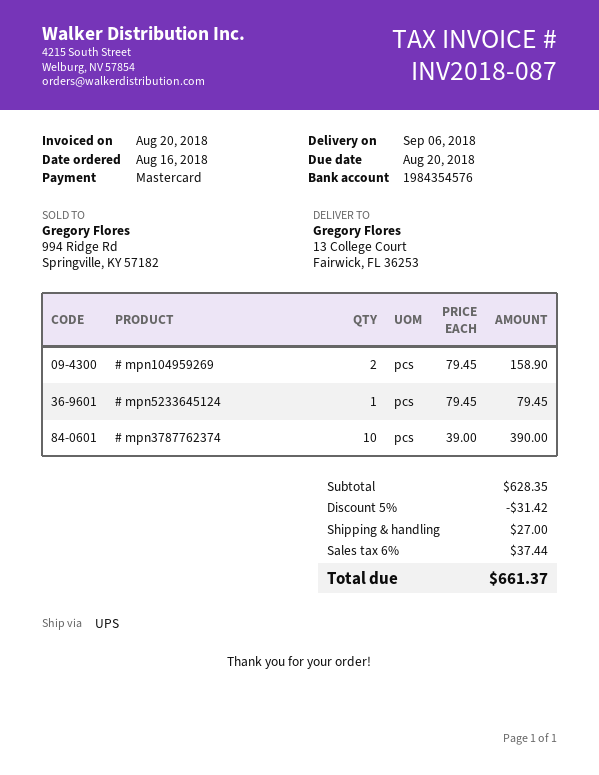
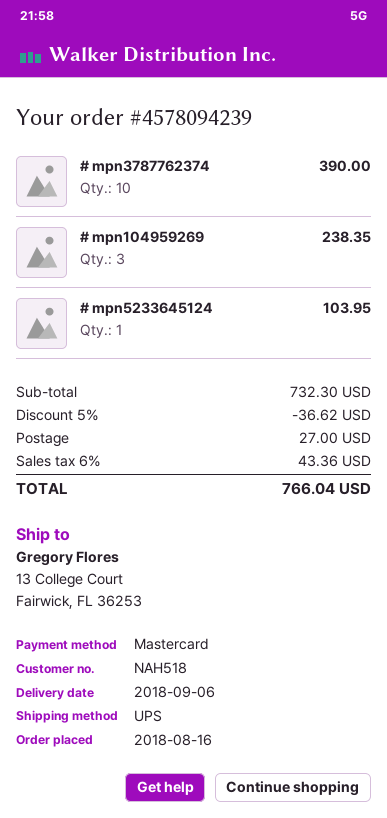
# mpn104959269: 2 for 158.90 -> 3 for 238.35
# mpn5233645124: 1 for 79.45 -> 1 for 103.95
subtotal: 628.35 -> 732.30
discount: 5% = 31.42 -> 5% = 36.62
tax: 6% = 37.44 -> 6% = 43.36
total: 661.37 -> 766.04

